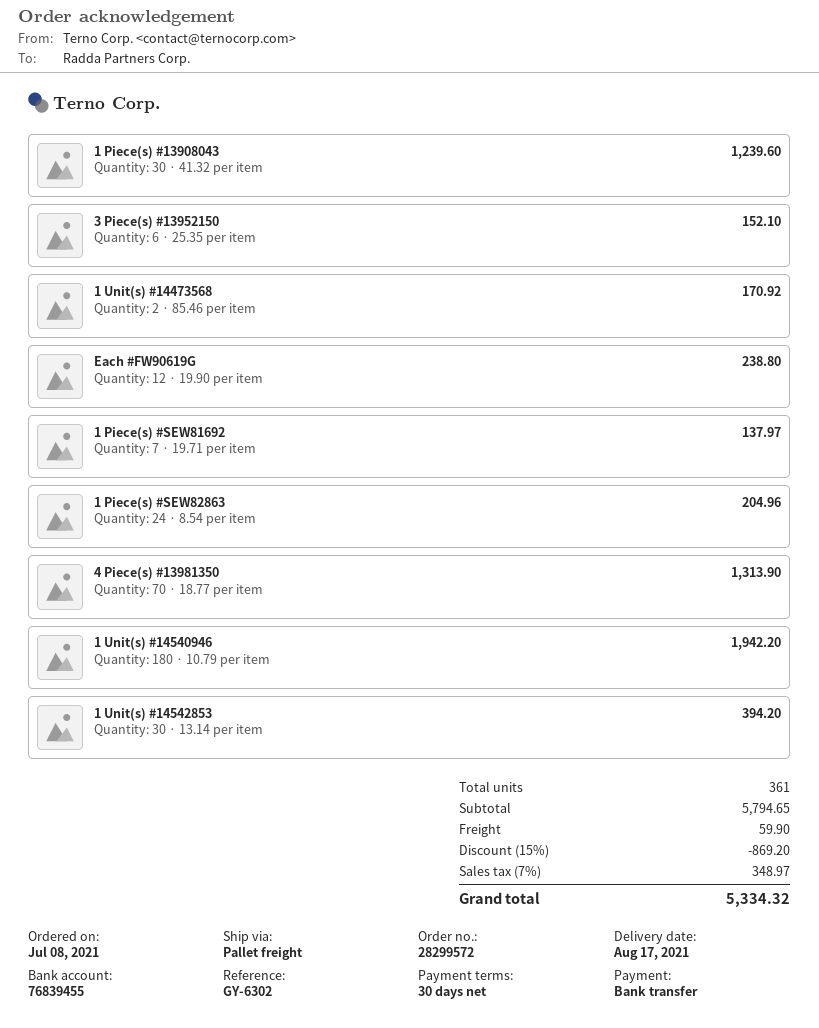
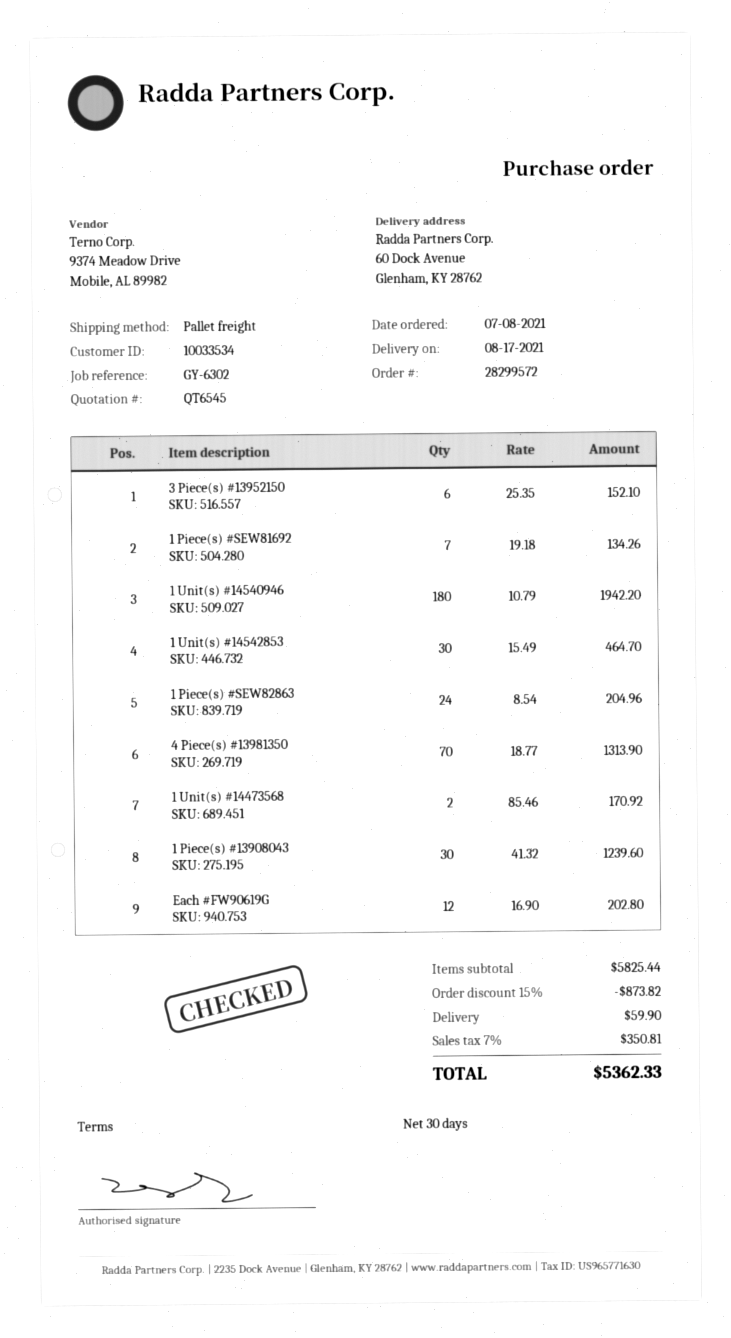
Each #FW90619G: 12 x 19.90 = 238.80 -> 12 x 16.90 = 202.80
1 Piece(s) #SEW81692: 7 x 19.71 = 137.97 -> 7 x 19.18 = 134.26
1 Unit(s) #14542853: 30 x 13.14 = 394.20 -> 30 x 15.49 = 464.70
subtotal: 5794.65 -> 5825.44
discount: 15% = 869.20 -> 15% = 873.82
tax: 7% = 348.97 -> 7% = 350.81
total: 5334.32 -> 5362.33

